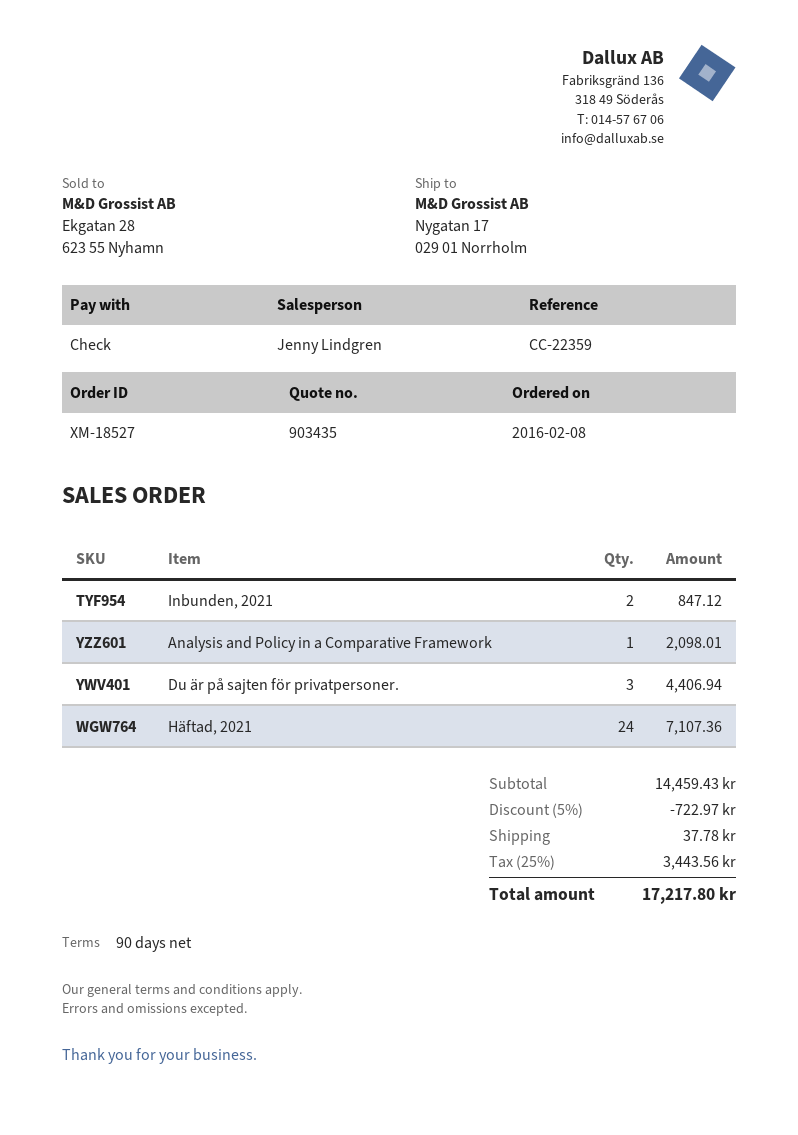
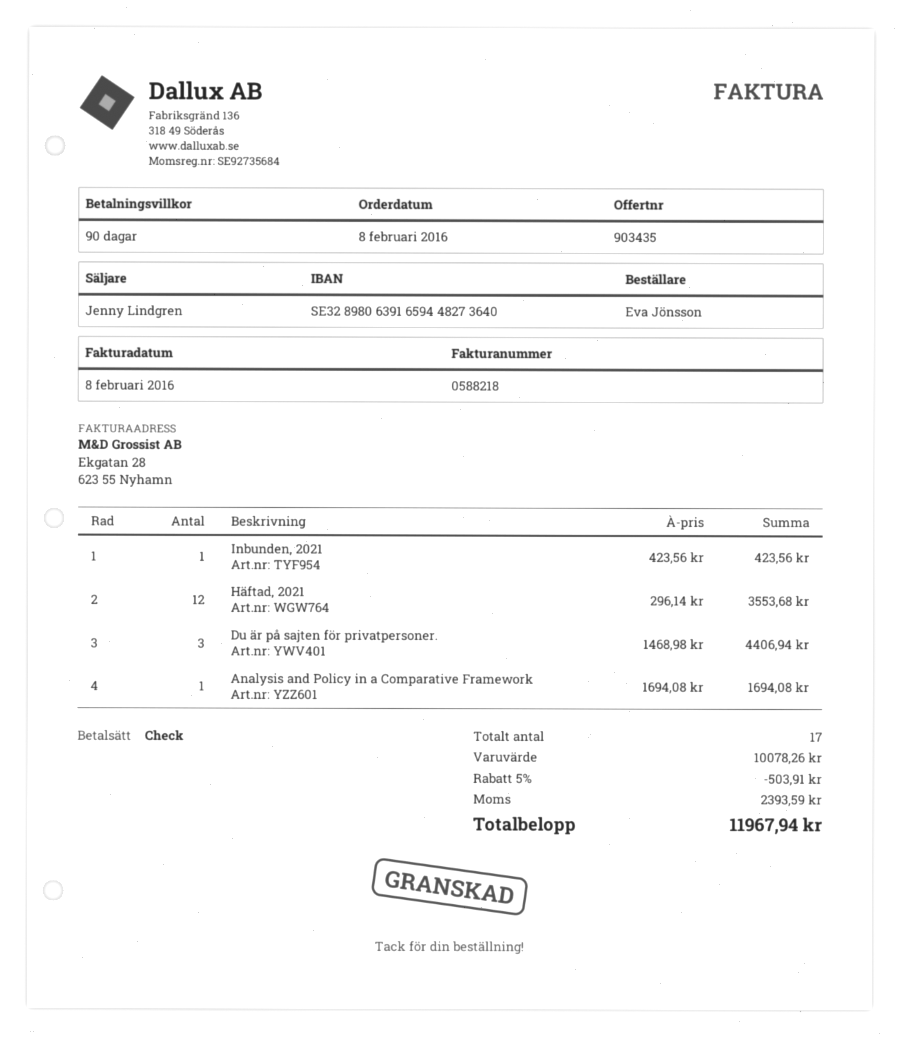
Inbunden, 2021: 2 for 847.12 -> 1 for 423.56
Analysis and Policy in a Comparative Framework: 1 for 2098.01 -> 1 for 1694.08
Häftad, 2021: 24 for 7107.36 -> 12 for 3553.68
subtotal: 14459.43 -> 10078.26
discount: 5% = 722.97 -> 5% = 503.91
shipping: 37.78 -> none
tax: 3443.56 -> 2393.59
total: 17217.80 -> 11967.94

